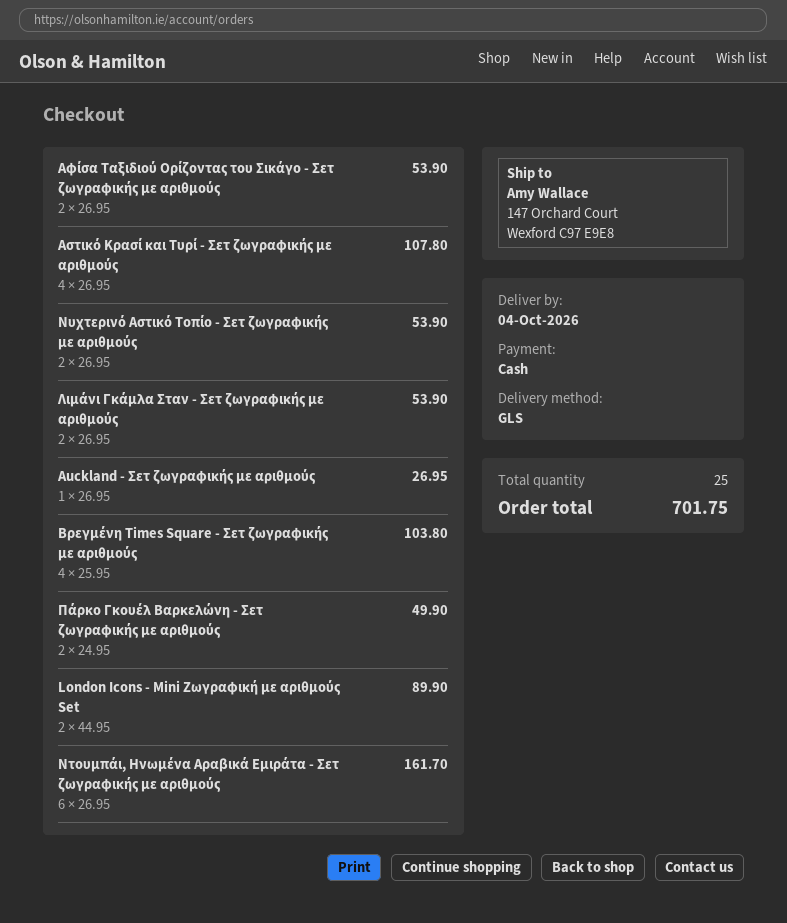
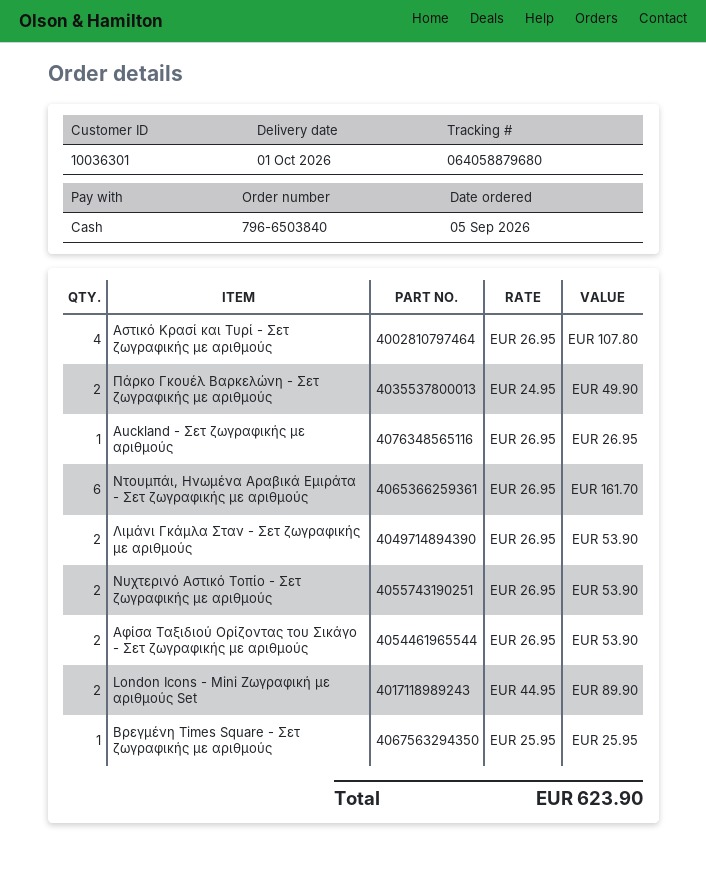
delivery date: 2026-10-04 -> 2026-10-01
Βρεγμένη Times Square - Σετ ζωγραφικής με αριθμούς: 4 x 25.95 = 103.80 -> 1 x 25.95 = 25.95
total: 701.75 -> 623.90

